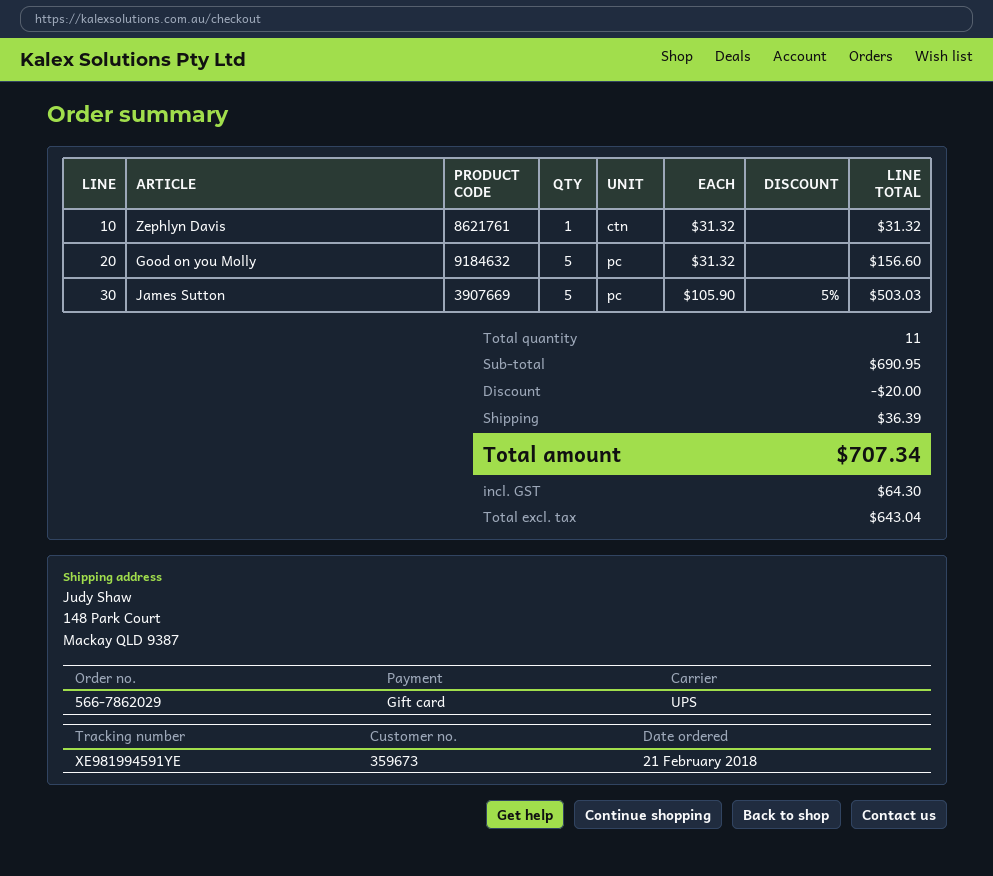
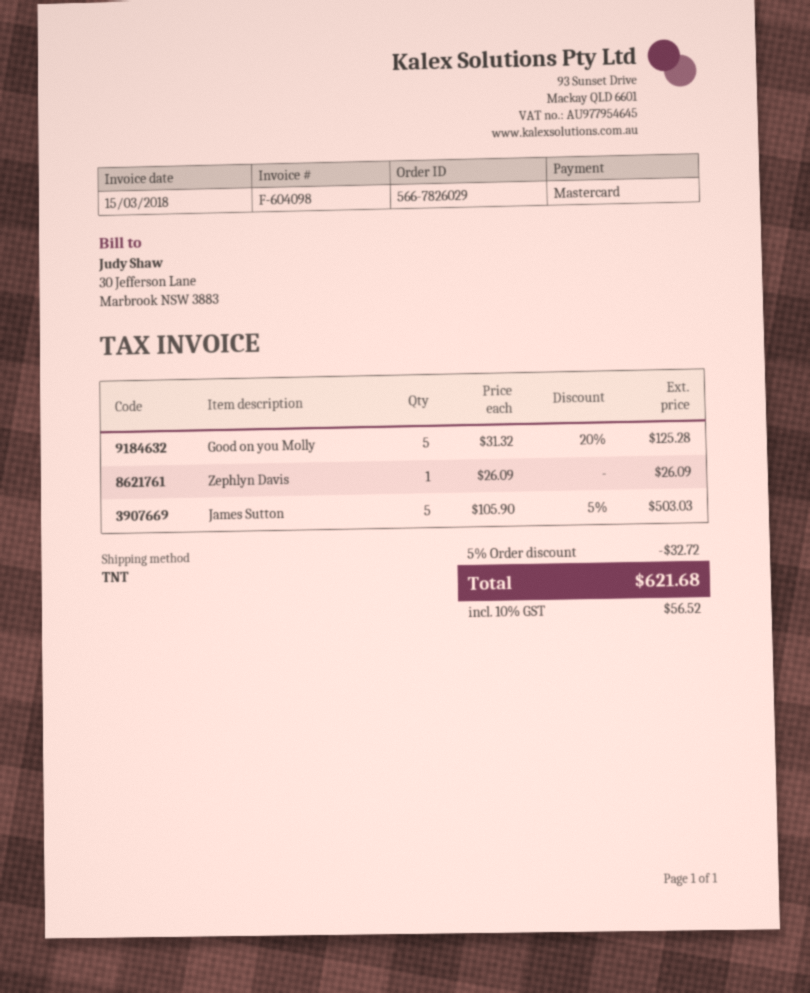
order number: 566-7862029 -> 566-7826029
payment method: gift card -> Mastercard
shipping method: UPS -> TNT
Zephlyn Davis: 1 x 31.32 = 31.32 -> 1 x 26.09 = 26.09
Good on you Molly: 5 x 31.32 = 156.60 -> 5 x 31.32 - 20% = 125.28
discount: 20.00 -> 32.72
shipping: 36.39 -> none
tax: 64.30 -> 56.52
total: 707.34 -> 621.68

